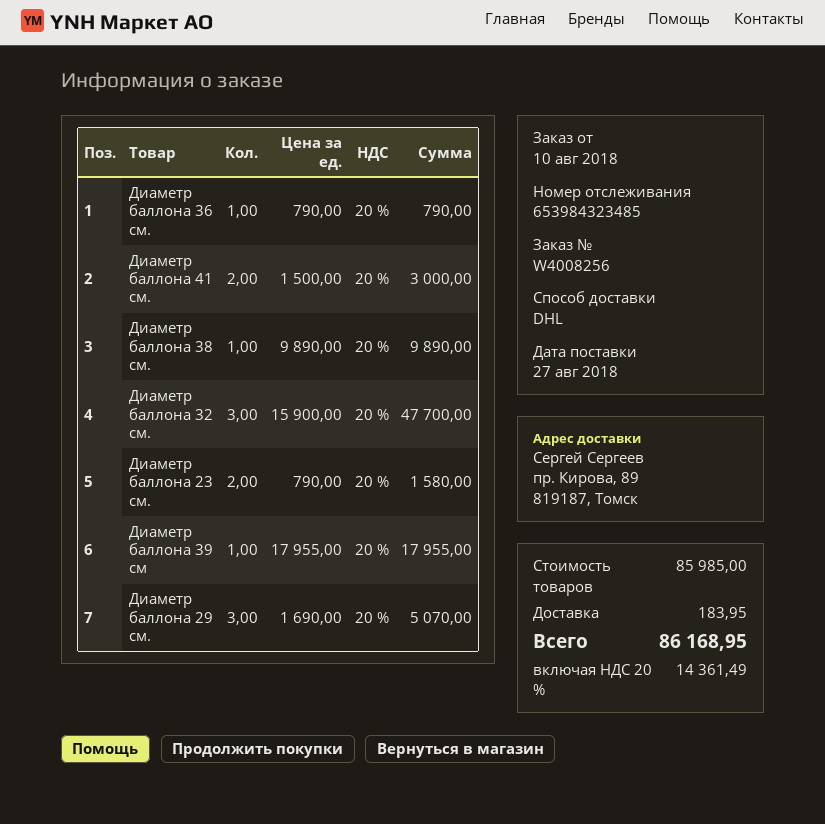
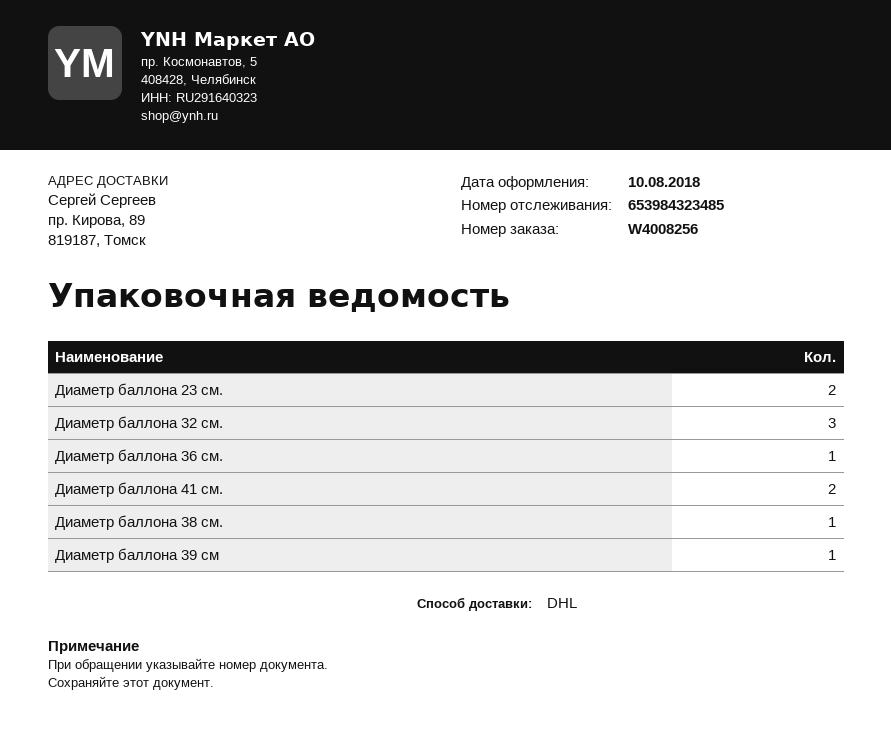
Диаметр баллона 29 см.: 3 -> none

